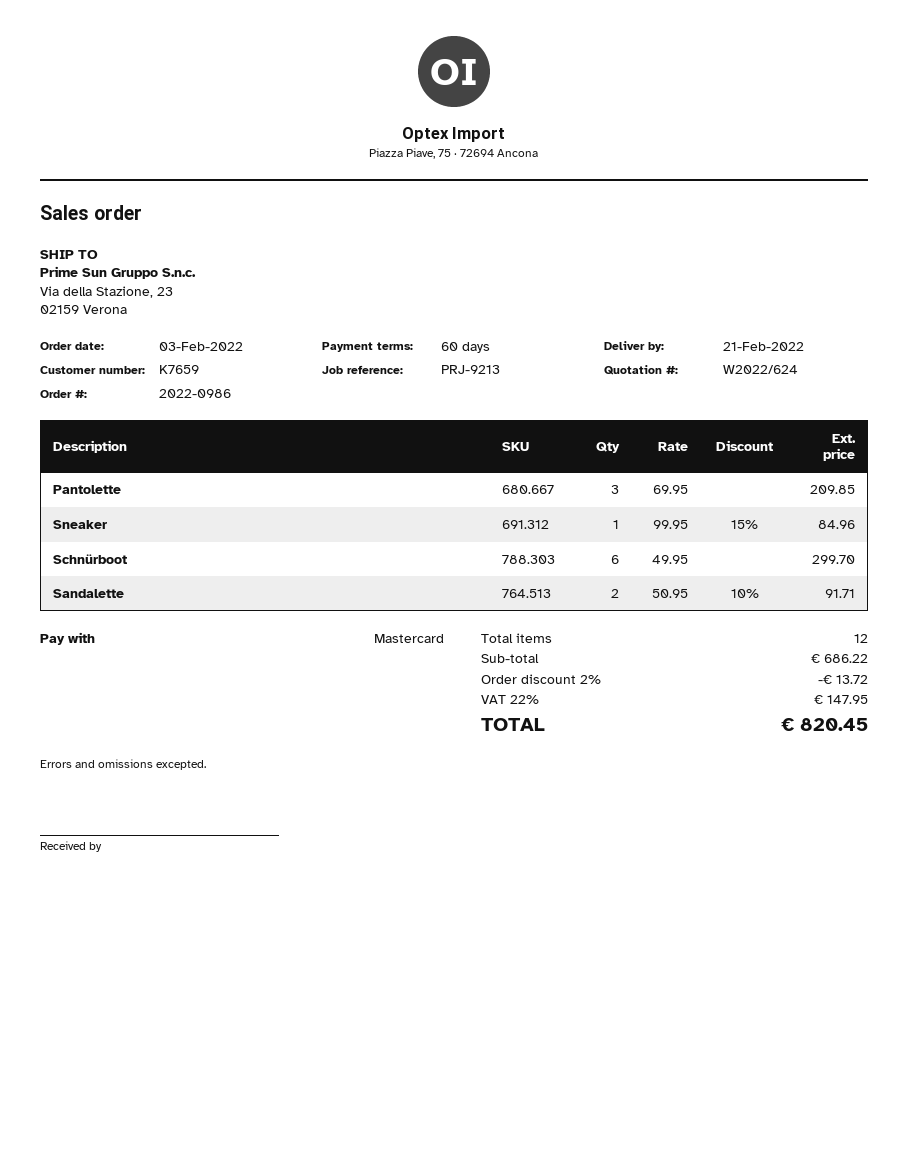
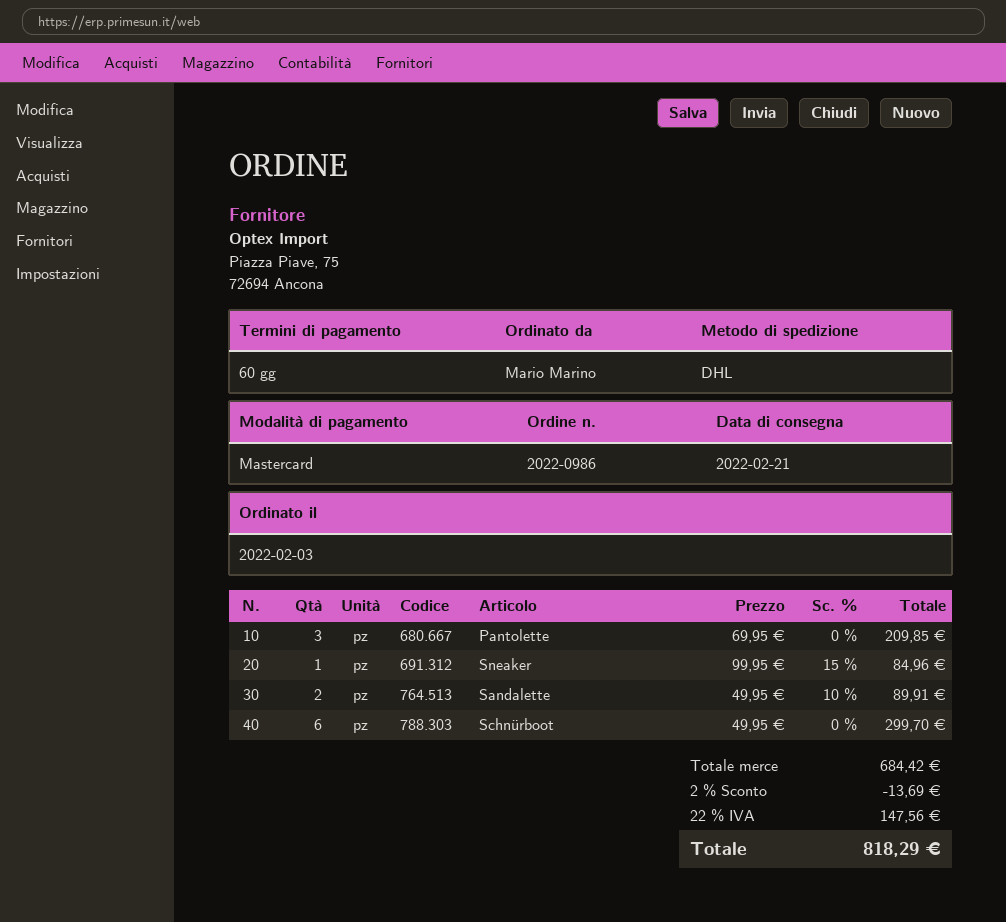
Sandalette: 2 x 50.95 - 10% = 91.71 -> 2 x 49.95 - 10% = 89.91
subtotal: 686.22 -> 684.42
discount: 2% = 13.72 -> 2% = 13.69
tax: 22% = 147.95 -> 22% = 147.56
total: 820.45 -> 818.29

